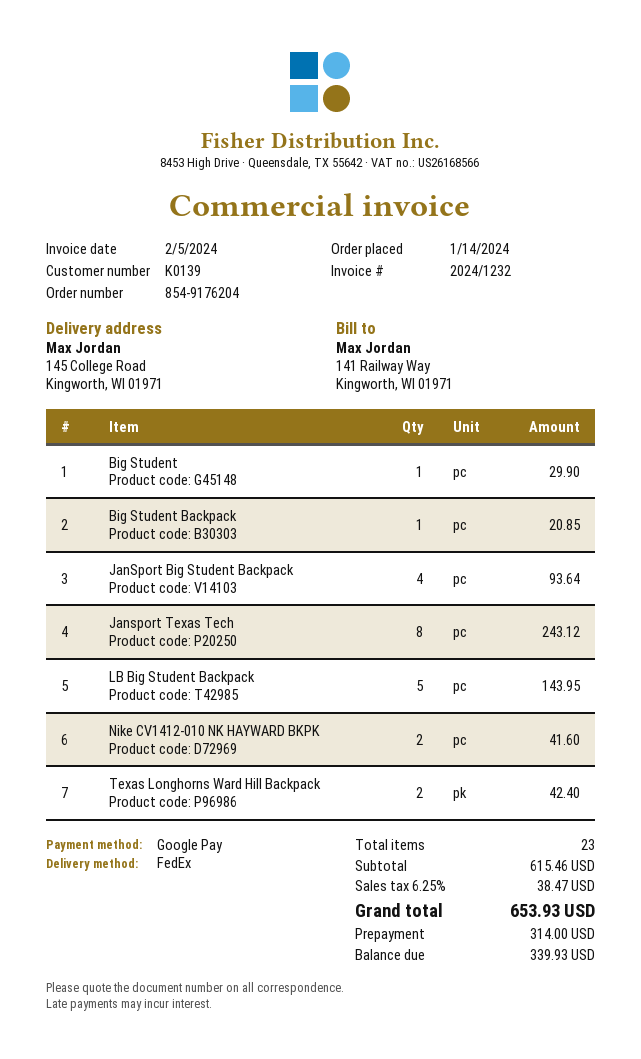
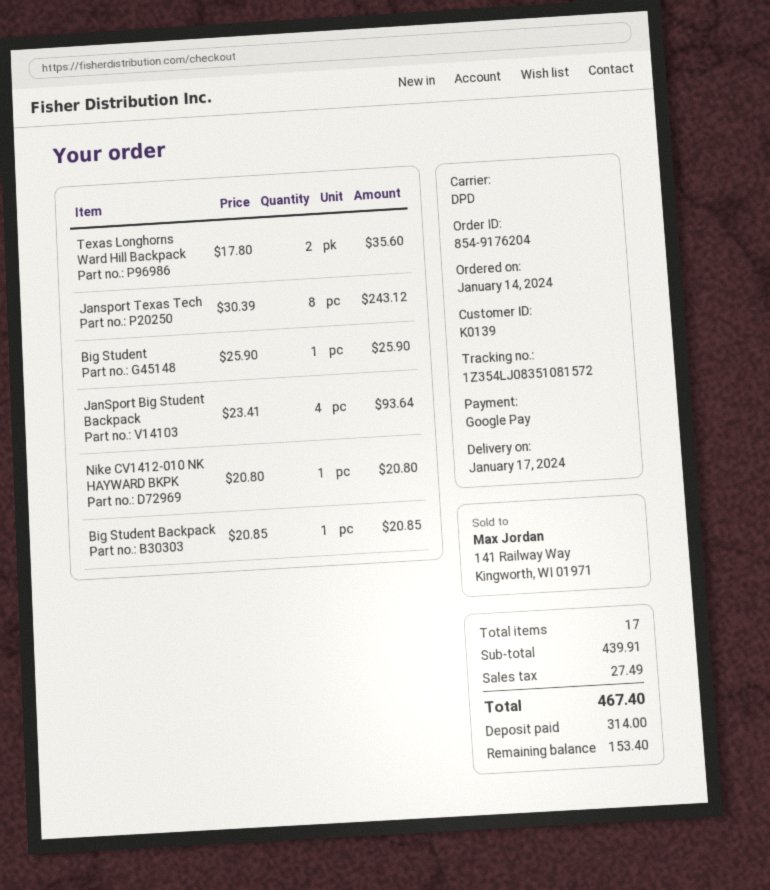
shipping method: FedEx -> DPD
Big Student: 1 for 29.90 -> 1 for 25.90
LB Big Student Backpack: 5 for 143.95 -> none
Nike CV1412-010 NK HAYWARD BKPK: 2 for 41.60 -> 1 for 20.80
Texas Longhorns Ward Hill Backpack: 2 for 42.40 -> 2 for 35.60
total quantity: 23 -> 17
subtotal: 615.46 -> 439.91
tax: 38.47 -> 27.49
total: 653.93 -> 467.40
balance: 339.93 -> 153.40

